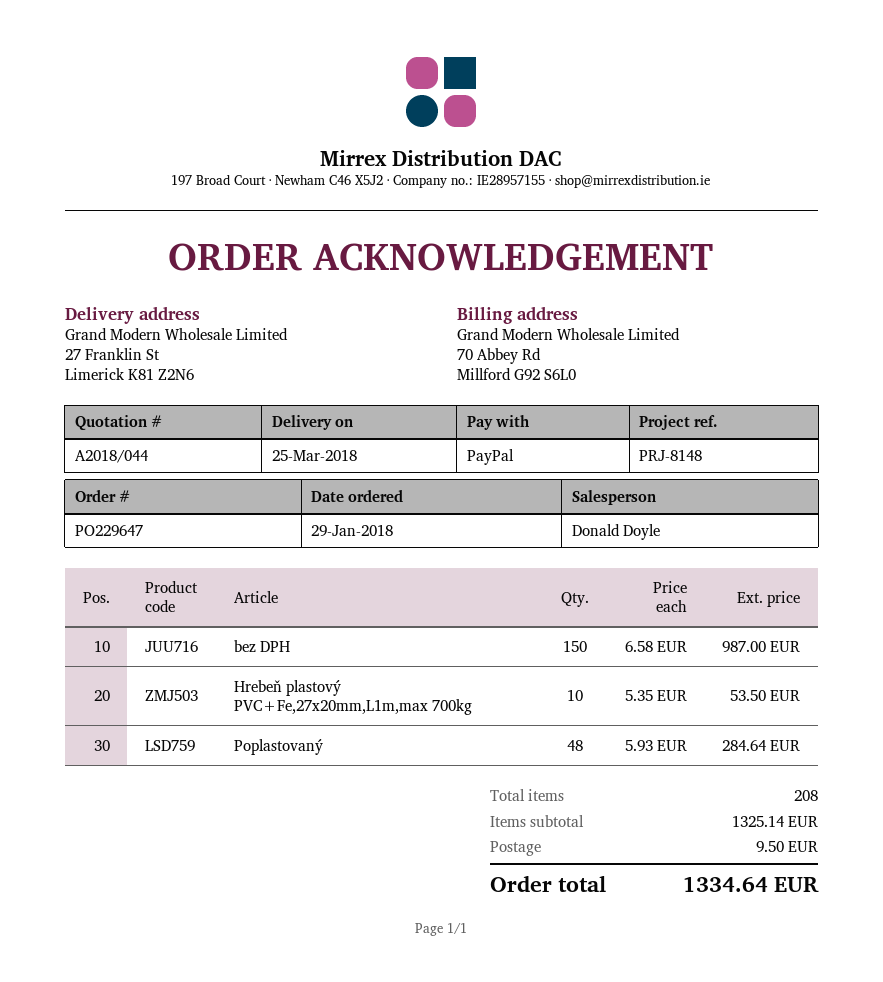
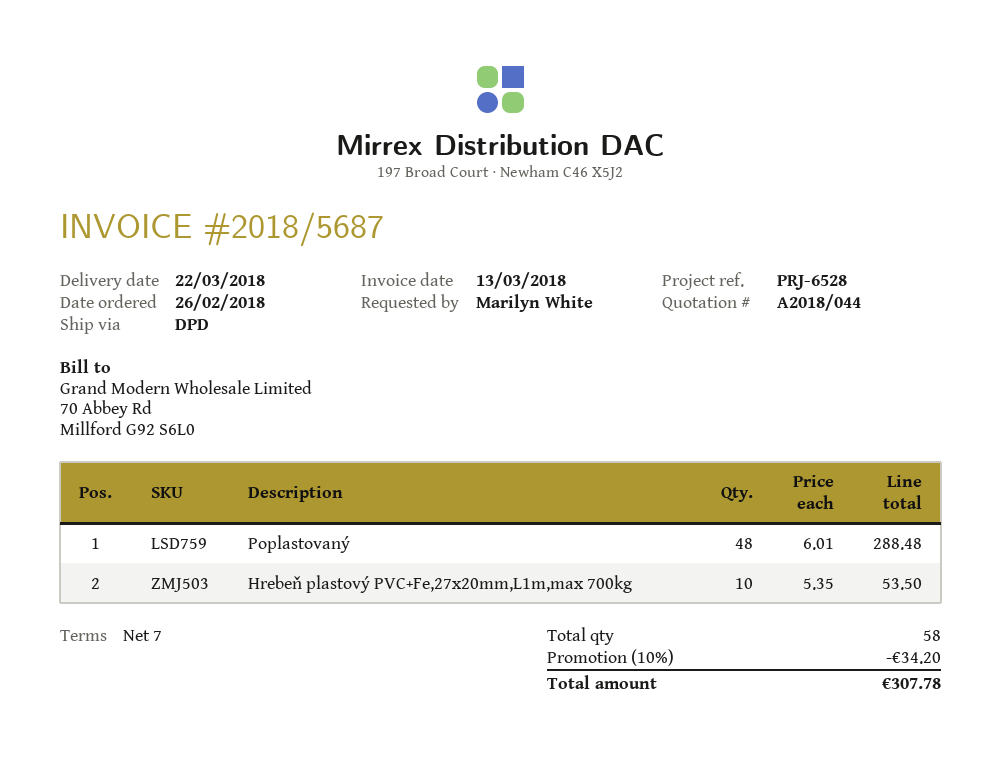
order date: 2018-01-29 -> 2018-02-26
delivery date: 2018-03-25 -> 2018-03-22
reference: PRJ-8148 -> PRJ-6528
bez DPH: 150 x 6.58 = 987.00 -> none
Poplastovaný: 48 x 5.93 = 284.64 -> 48 x 6.01 = 288.48
total quantity: 208 -> 58
discount: none -> 10% = 34.20
shipping: 9.50 -> none
total: 1334.64 -> 307.78

